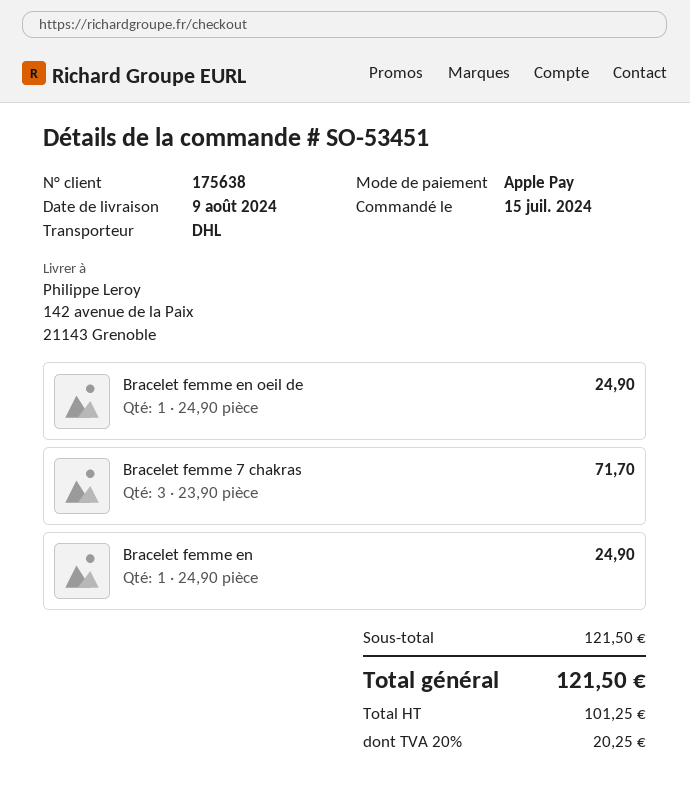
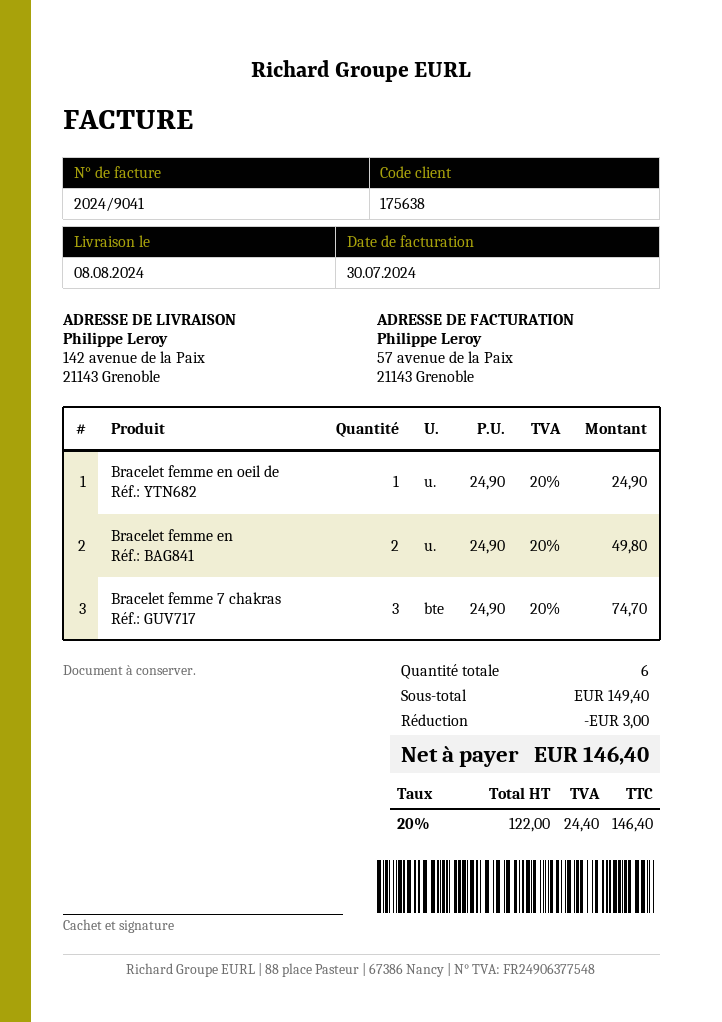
delivery date: 2024-08-09 -> 2024-08-08
Bracelet femme 7 chakras: 3 x 23.90 = 71.70 -> 3 x 24.90 = 74.70
Bracelet femme en: 1 x 24.90 = 24.90 -> 2 x 24.90 = 49.80
subtotal: 121.50 -> 149.40
discount: none -> 3.00
net: 101.25 -> 122.00
tax: 20% = 20.25 -> 20% = 24.40
total: 121.50 -> 146.40

